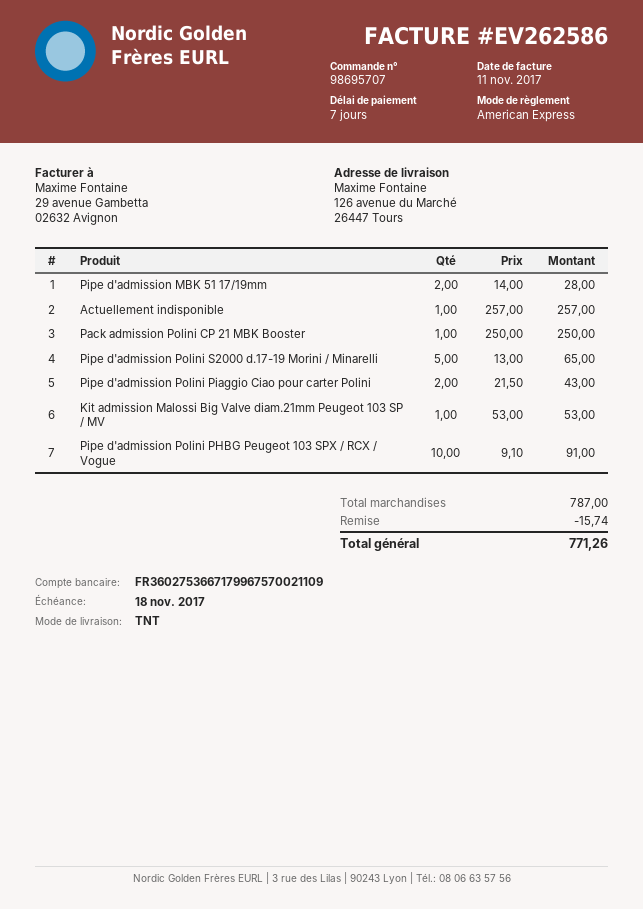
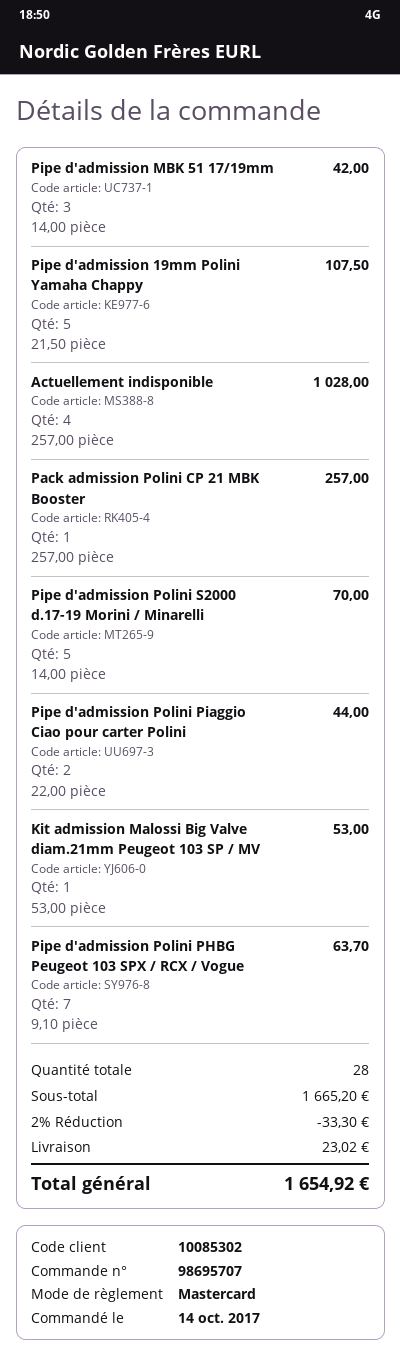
payment method: American Express -> Mastercard
Pipe d'admission MBK 51 17/19mm: 2 x 14.00 = 28.00 -> 3 x 14.00 = 42.00
Actuellement indisponible: 1 x 257.00 = 257.00 -> 4 x 257.00 = 1028.00
Pack admission Polini CP 21 MBK Booster: 1 x 250.00 = 250.00 -> 1 x 257.00 = 257.00
Pipe d'admission Polini S2000 d.17-19 Morini / Minarelli: 5 x 13.00 = 65.00 -> 5 x 14.00 = 70.00
Pipe d'admission Polini Piaggio Ciao pour carter Polini: 2 x 21.50 = 43.00 -> 2 x 22.00 = 44.00
Pipe d'admission Polini PHBG Peugeot 103 SPX / RCX / Vogue: 10 x 9.10 = 91.00 -> 7 x 9.10 = 63.70
Pipe d'admission 19mm Polini Yamaha Chappy: none -> 5 x 21.50 = 107.50
subtotal: 787.00 -> 1665.20
discount: 15.74 -> 33.30
shipping: none -> 23.02
total: 771.26 -> 1654.92

